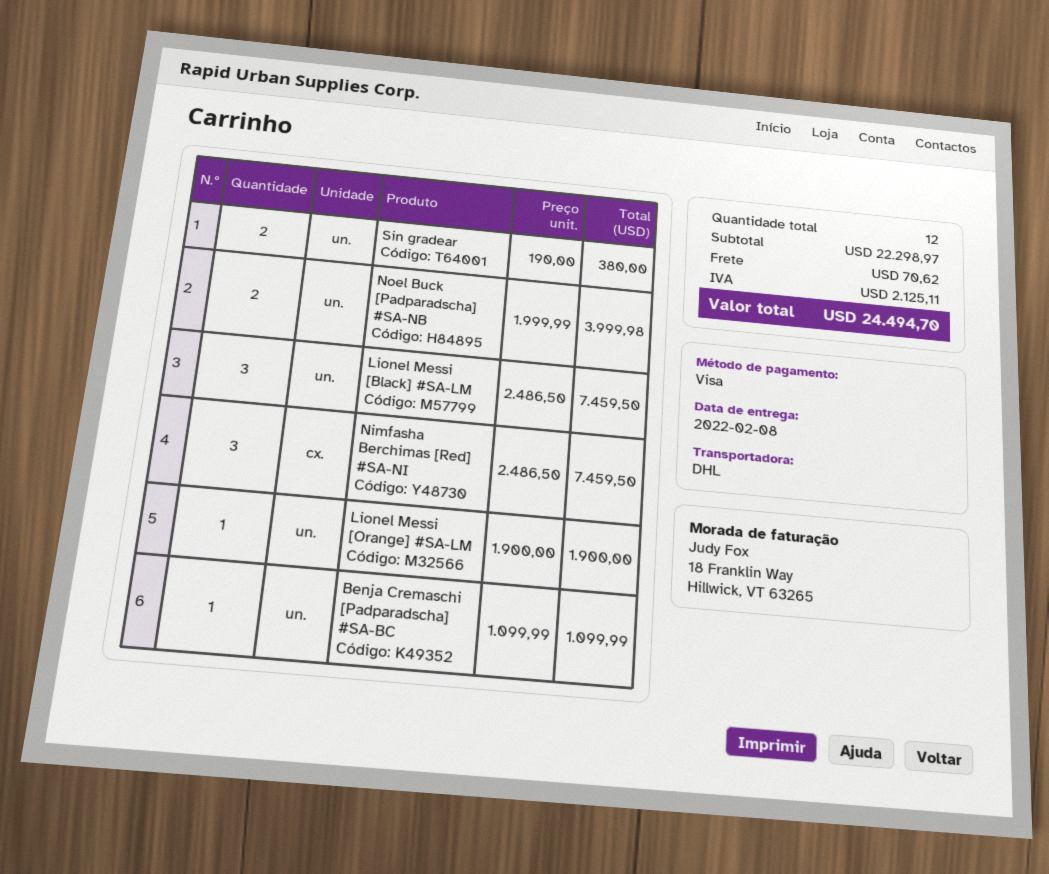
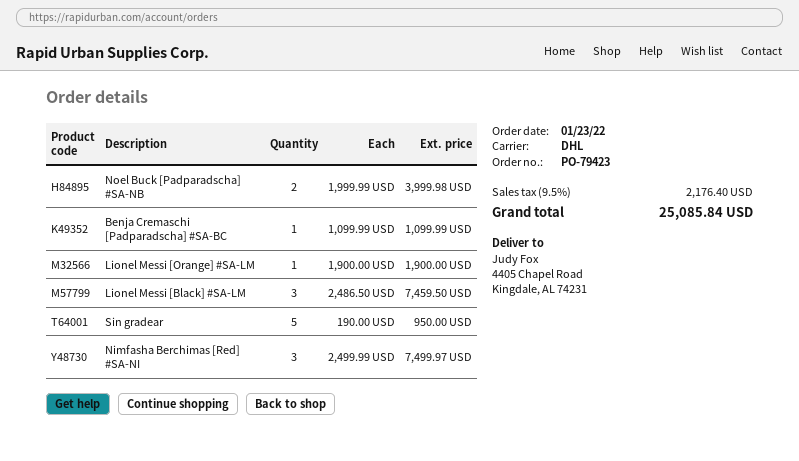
Sin gradear: 2 x 190.00 = 380.00 -> 5 x 190.00 = 950.00
Nimfasha Berchimas [Red] #SA-NI: 3 x 2486.50 = 7459.50 -> 3 x 2499.99 = 7499.97
shipping: 70.62 -> none
tax: 2125.11 -> 2176.40
total: 24494.70 -> 25085.84

